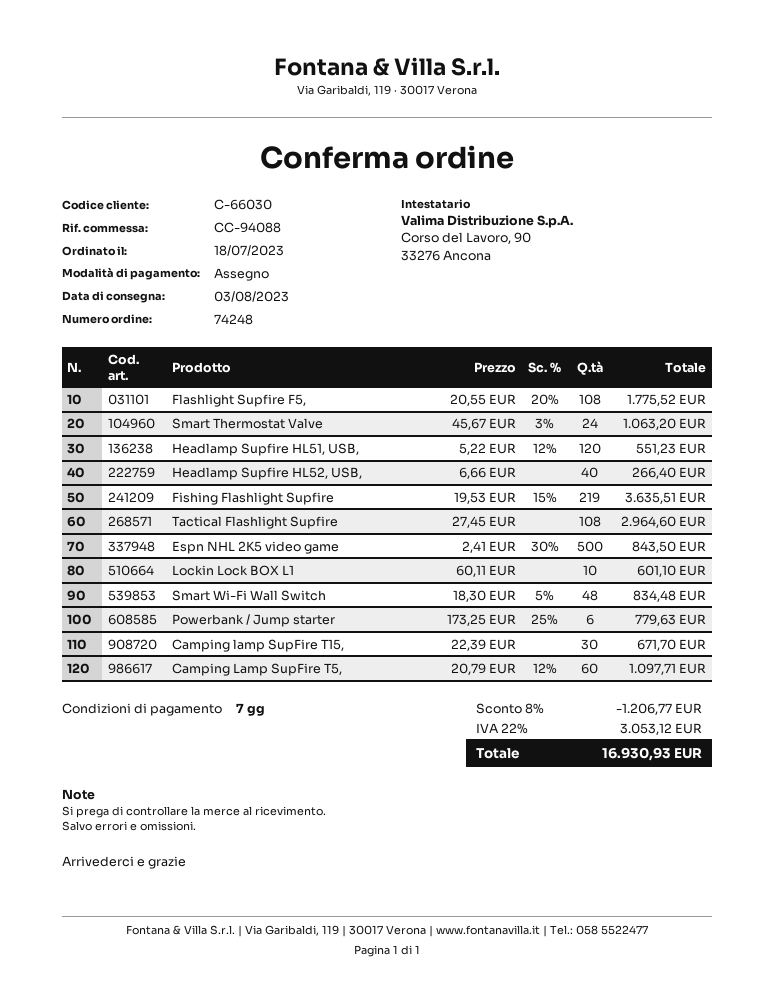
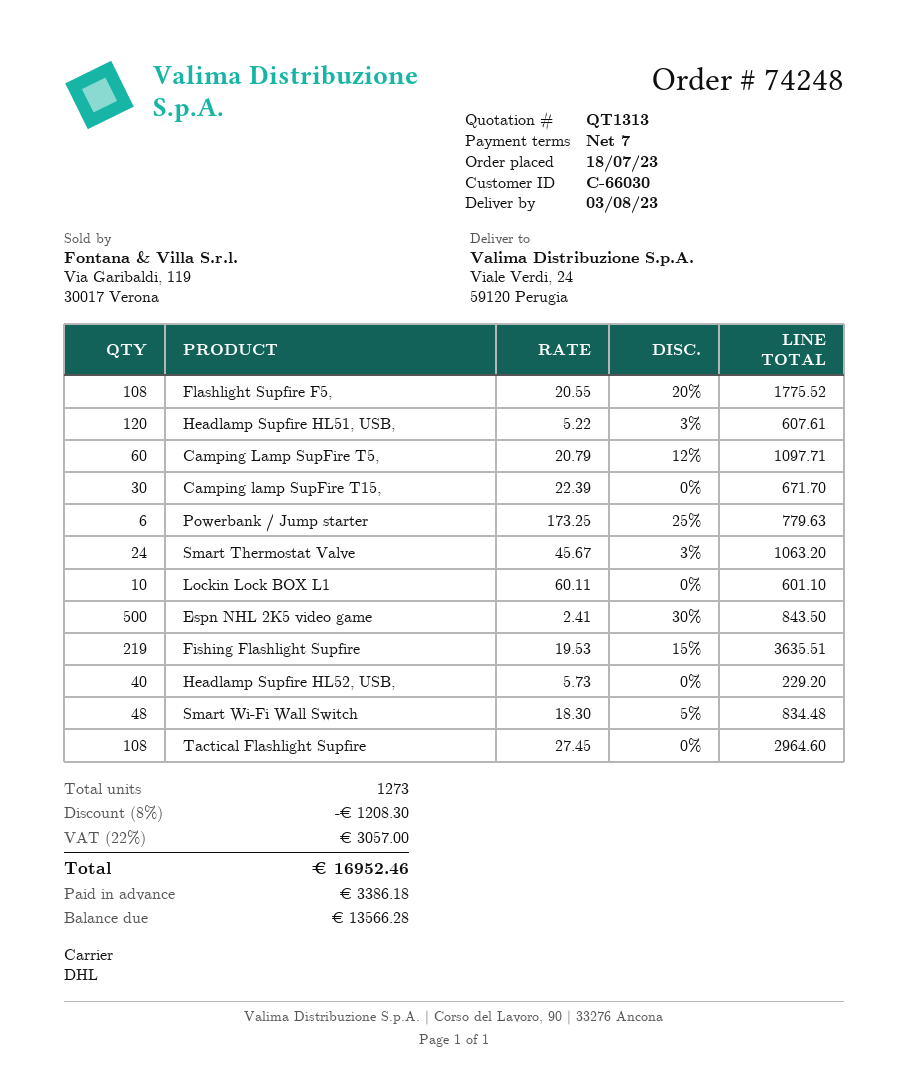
Headlamp Supfire HL51, USB,: 120 x 5.22 - 12% = 551.23 -> 120 x 5.22 - 3% = 607.61
Headlamp Supfire HL52, USB,: 40 x 6.66 = 266.40 -> 40 x 5.73 = 229.20
discount: 8% = 1206.77 -> 8% = 1208.30
tax: 22% = 3053.12 -> 22% = 3057.00
total: 16930.93 -> 16952.46

